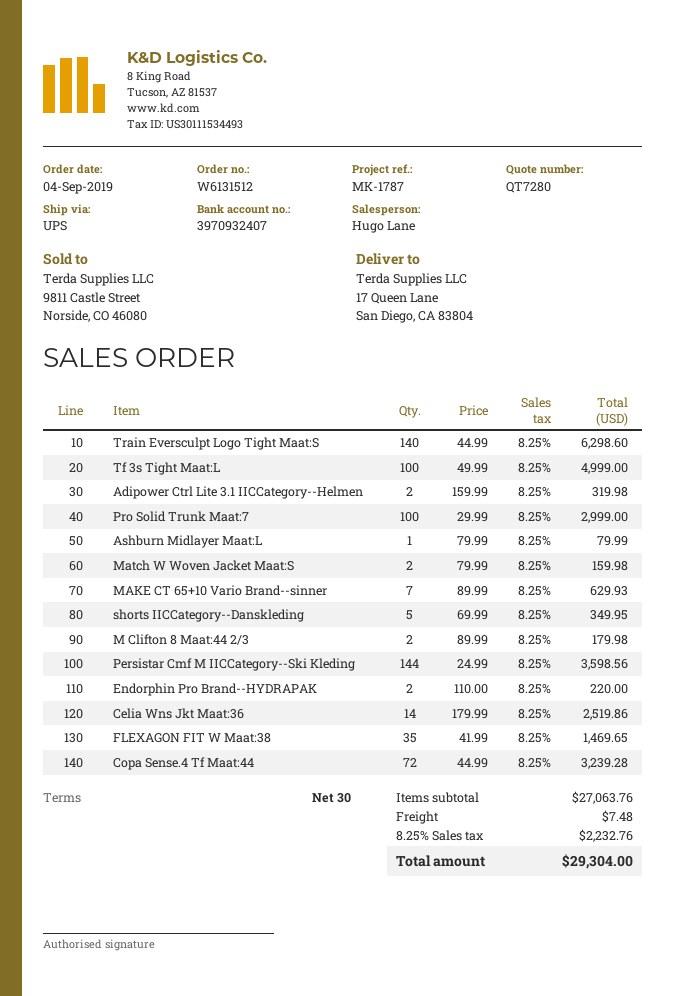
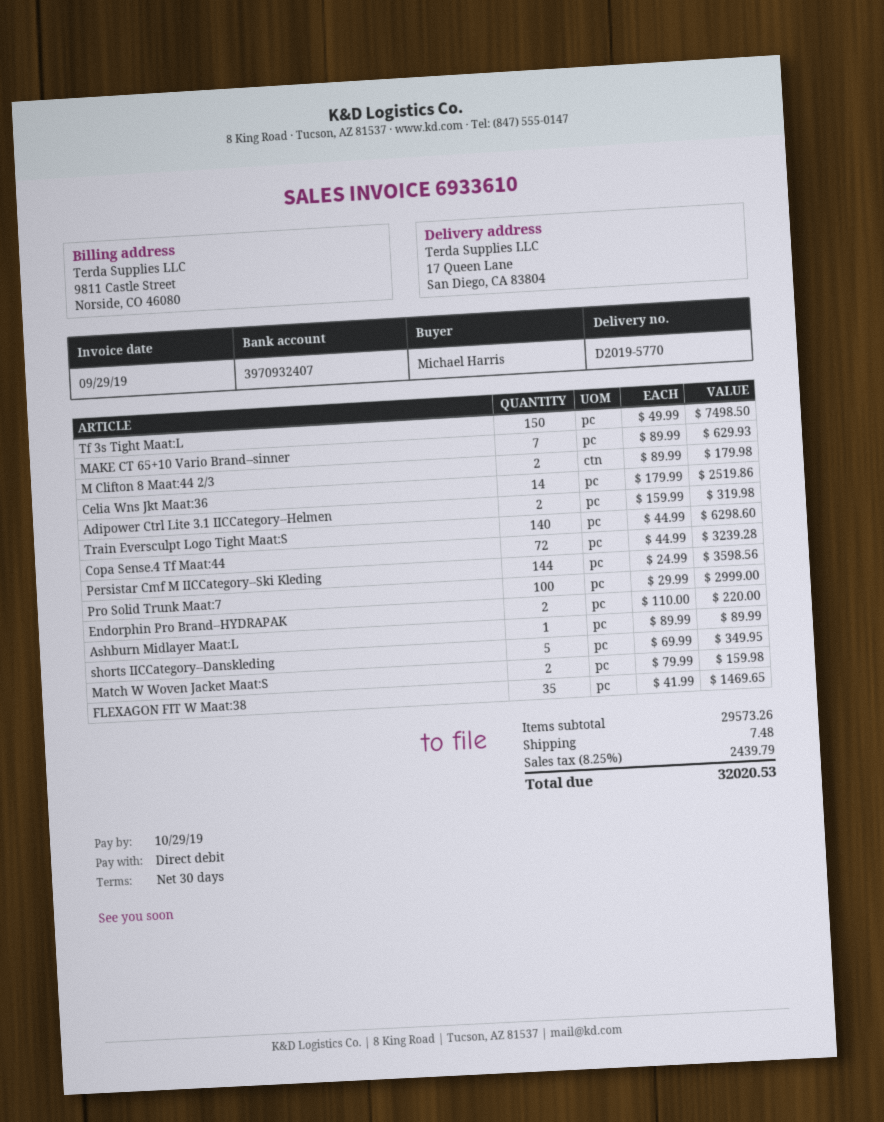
Tf 3s Tight Maat:L: 100 x 49.99 = 4999.00 -> 150 x 49.99 = 7498.50
Ashburn Midlayer Maat:L: 1 x 79.99 = 79.99 -> 1 x 89.99 = 89.99
subtotal: 27063.76 -> 29573.26
tax: 8.25% = 2232.76 -> 8.25% = 2439.79
total: 29304.00 -> 32020.53

